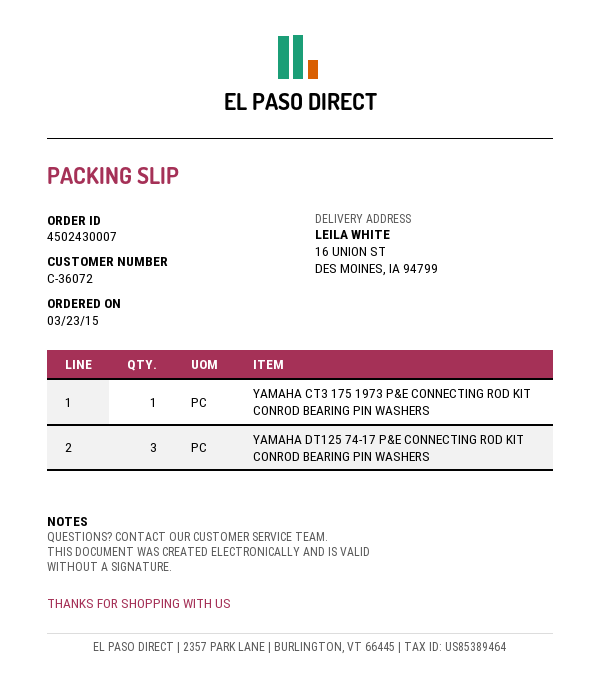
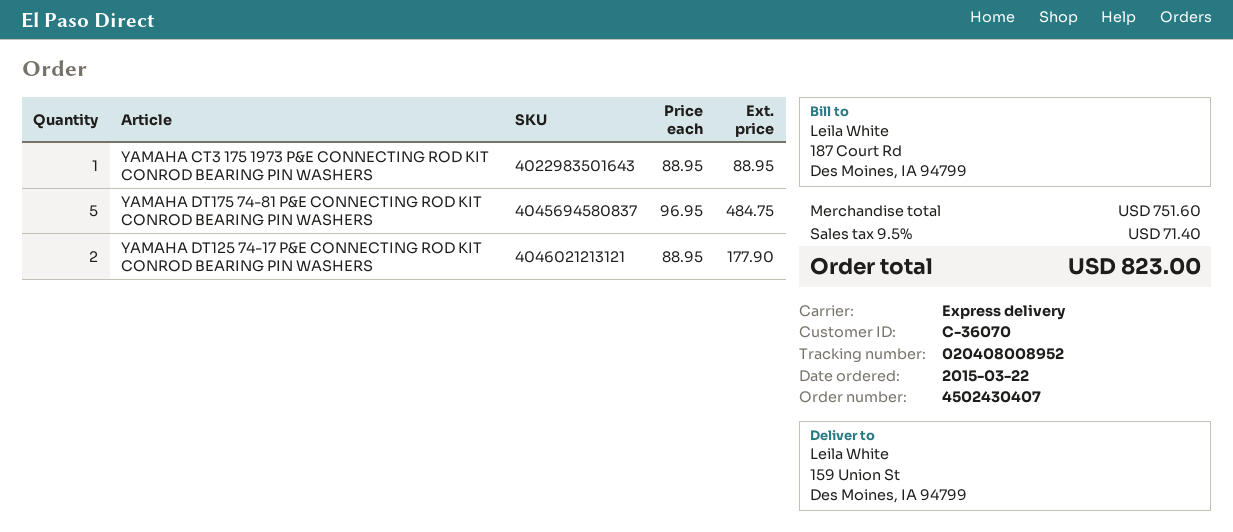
order number: 4502430007 -> 4502430407
order date: 2015-03-23 -> 2015-03-22
customer number: C-36072 -> C-36070
ship to: 16 UNION ST, DES MOINES, IA 94799 -> 159 Union St, Des Moines, IA 94799
YAMAHA DT125 74-17 P&E CONNECTING ROD KIT CONROD BEARING PIN WASHERS: 3 -> 2
YAMAHA DT175 74-81 P&E CONNECTING ROD KIT CONROD BEARING PIN WASHERS: none -> 5

